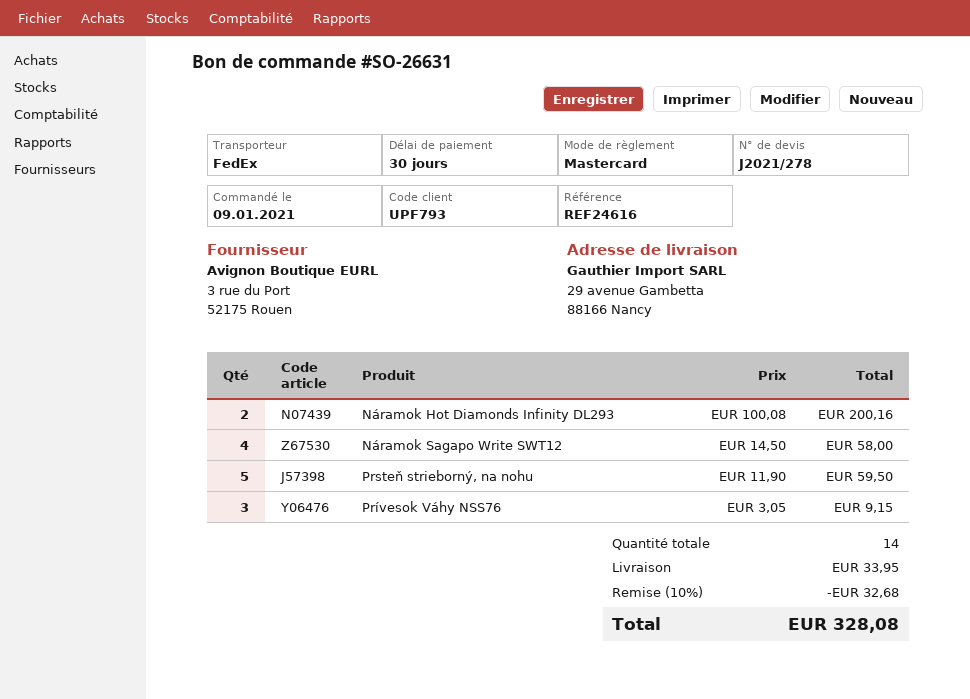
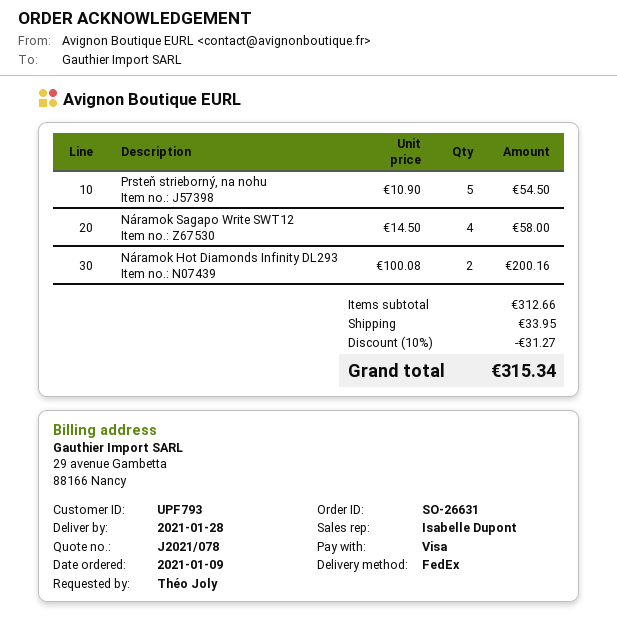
quote number: J2021/278 -> J2021/078
payment method: Mastercard -> Visa
Prsteň strieborný, na nohu: 5 x 11.90 = 59.50 -> 5 x 10.90 = 54.50
Prívesok Váhy NSS76: 3 x 3.05 = 9.15 -> none
discount: 10% = 32.68 -> 10% = 31.27
total: 328.08 -> 315.34

